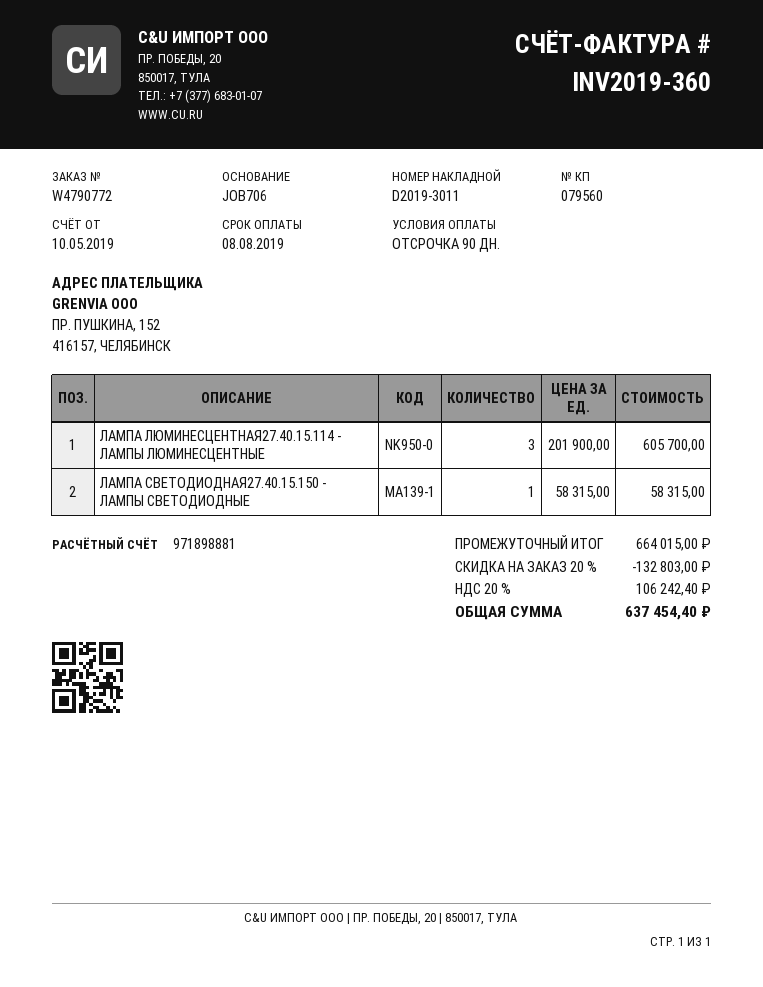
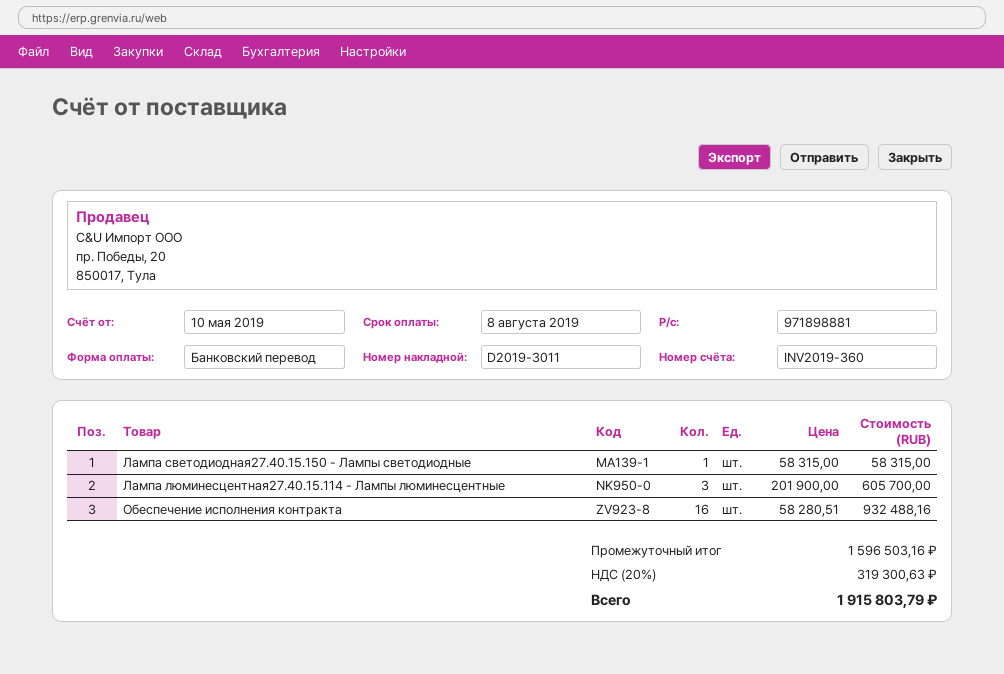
Обеспечение исполнения контракта: none -> 16 x 58280.51 = 932488.16
subtotal: 664015.00 -> 1596503.16
discount: 20% = 132803.00 -> none
tax: 20% = 106242.40 -> 20% = 319300.63
total: 637454.40 -> 1915803.79

